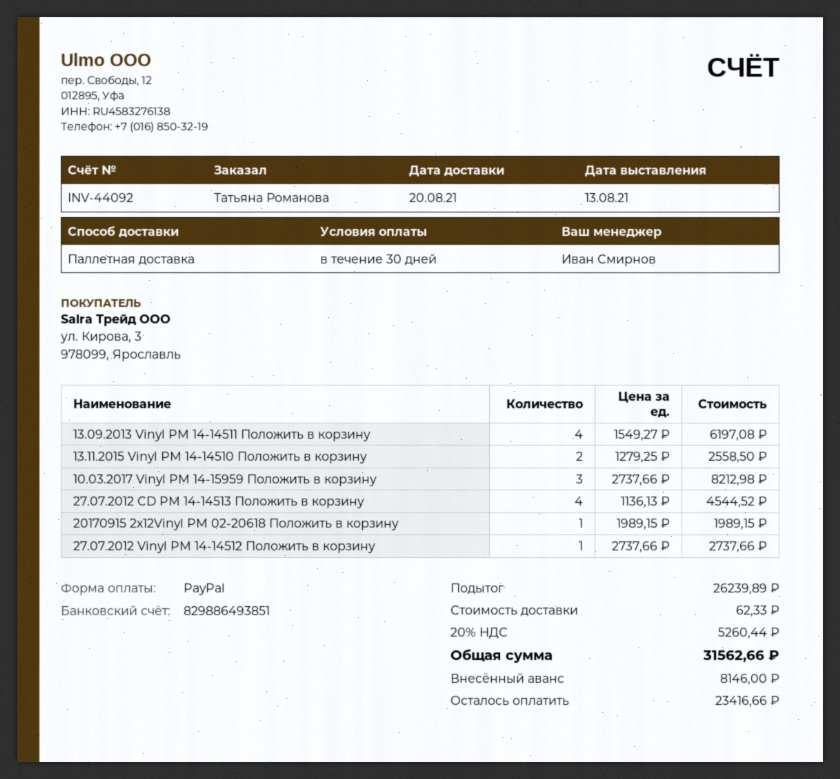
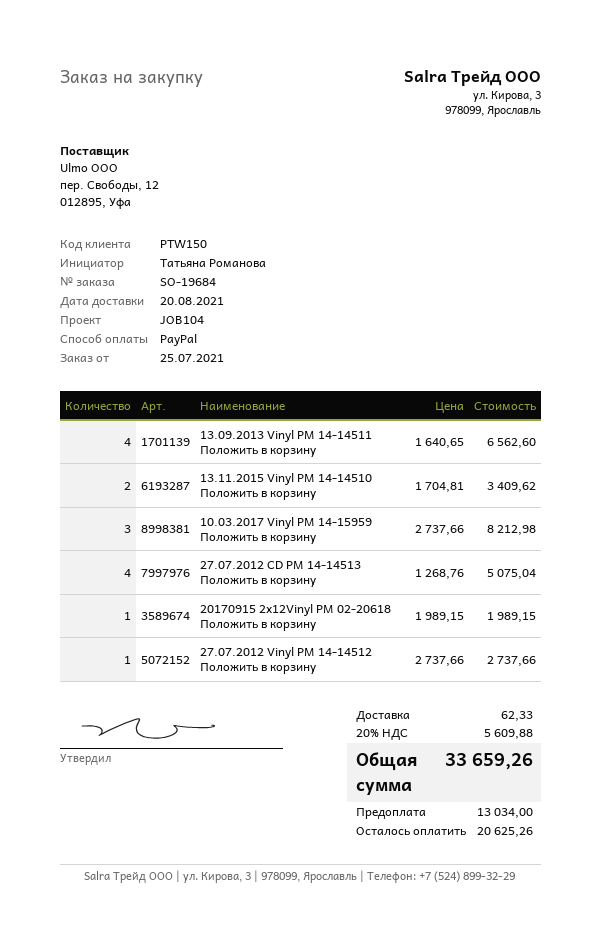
13.09.2013 Vinyl PM 14-14511 Положить в корзину: 4 x 1549.27 = 6197.08 -> 4 x 1640.65 = 6562.60
13.11.2015 Vinyl PM 14-14510 Положить в корзину: 2 x 1279.25 = 2558.50 -> 2 x 1704.81 = 3409.62
27.07.2012 CD PM 14-14513 Положить в корзину: 4 x 1136.13 = 4544.52 -> 4 x 1268.76 = 5075.04
tax: 20% = 5260.44 -> 20% = 5609.88
total: 31562.66 -> 33659.26
deposit: 8146.00 -> 13034.00
balance: 23416.66 -> 20625.26

